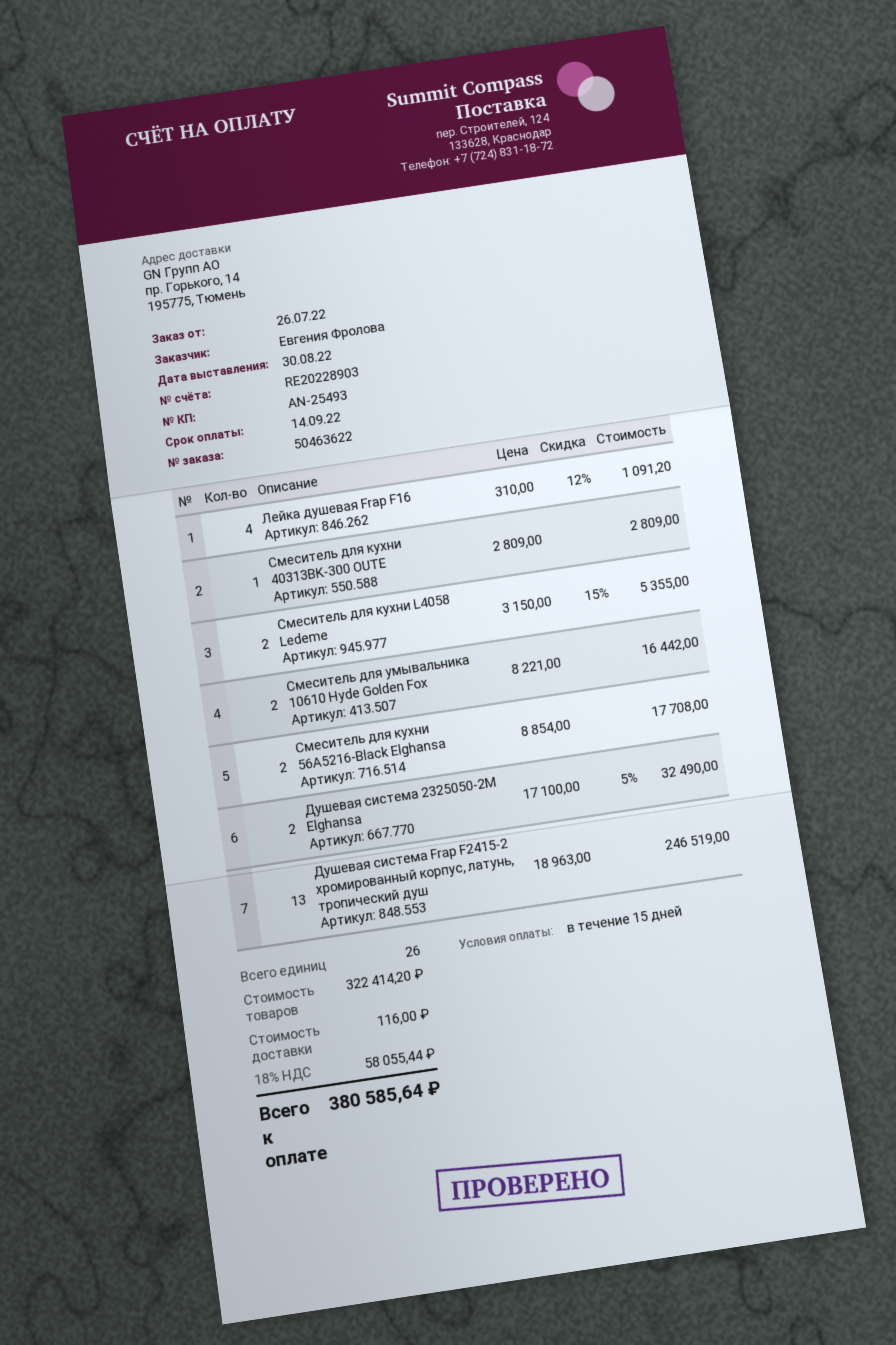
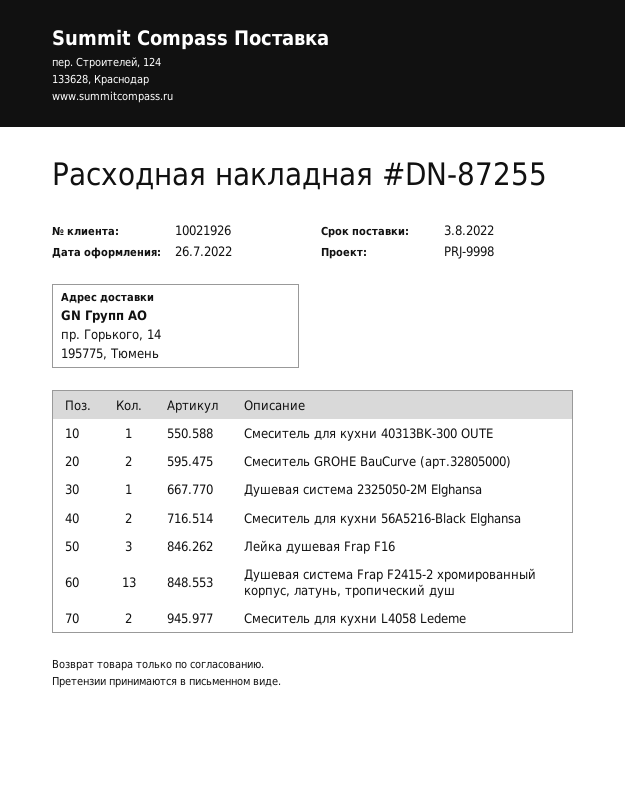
Лейка душевая Frap F16: 4 -> 3
Смеситель для умывальника 10610 Hyde Golden Fox: 2 -> none
Душевая система 2325050-2M Elghansa: 2 -> 1
Смеситель GROHE BauCurve (арт.32805000): none -> 2

